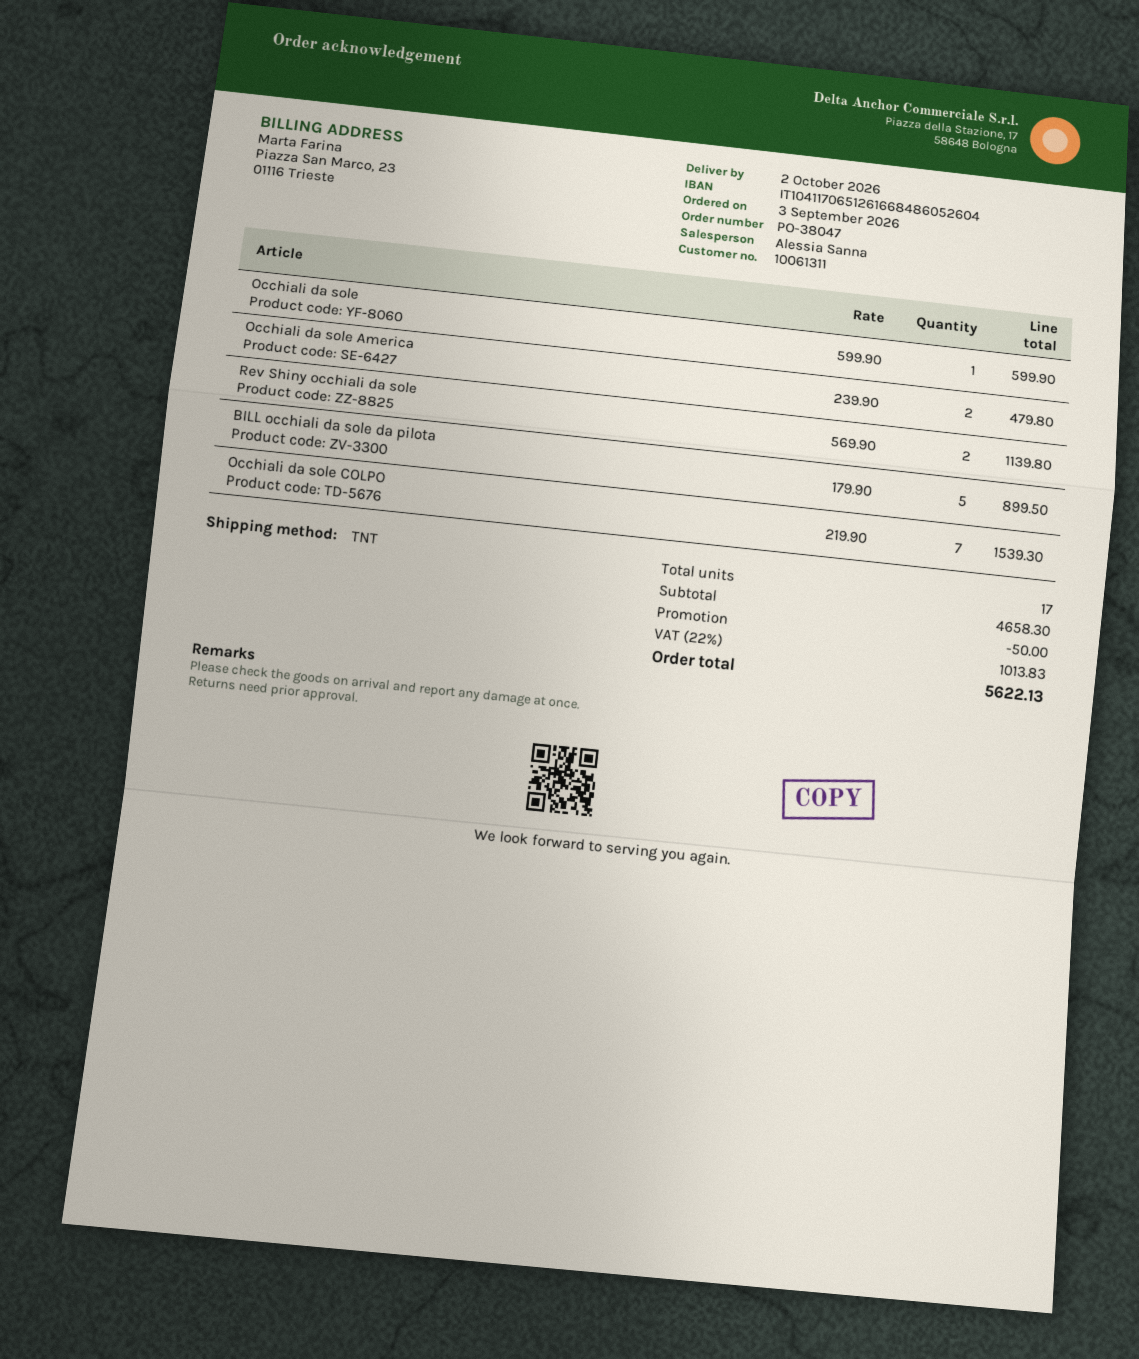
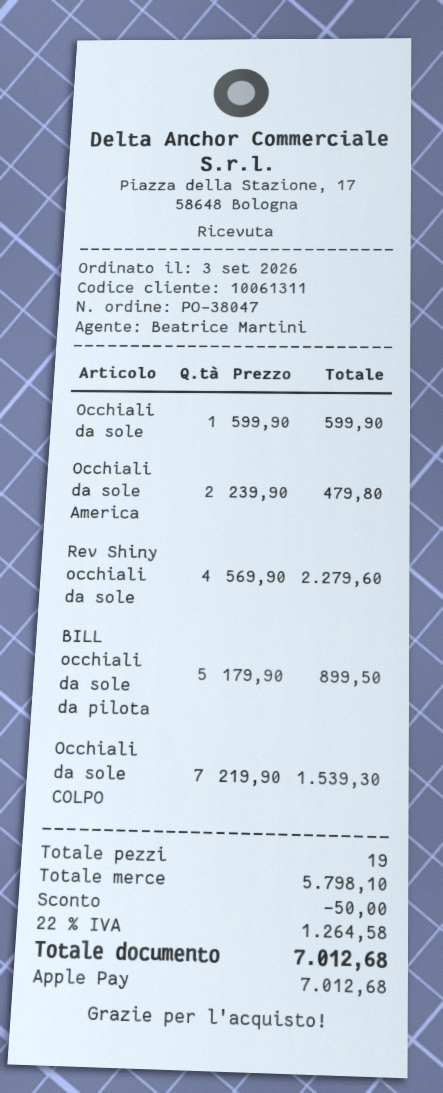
sales rep: Alessia Sanna -> Beatrice Martini
Rev Shiny occhiali da sole: 2 x 569.90 = 1139.80 -> 4 x 569.90 = 2279.60
total quantity: 17 -> 19
subtotal: 4658.30 -> 5798.10
tax: 22% = 1013.83 -> 22% = 1264.58
total: 5622.13 -> 7012.68

